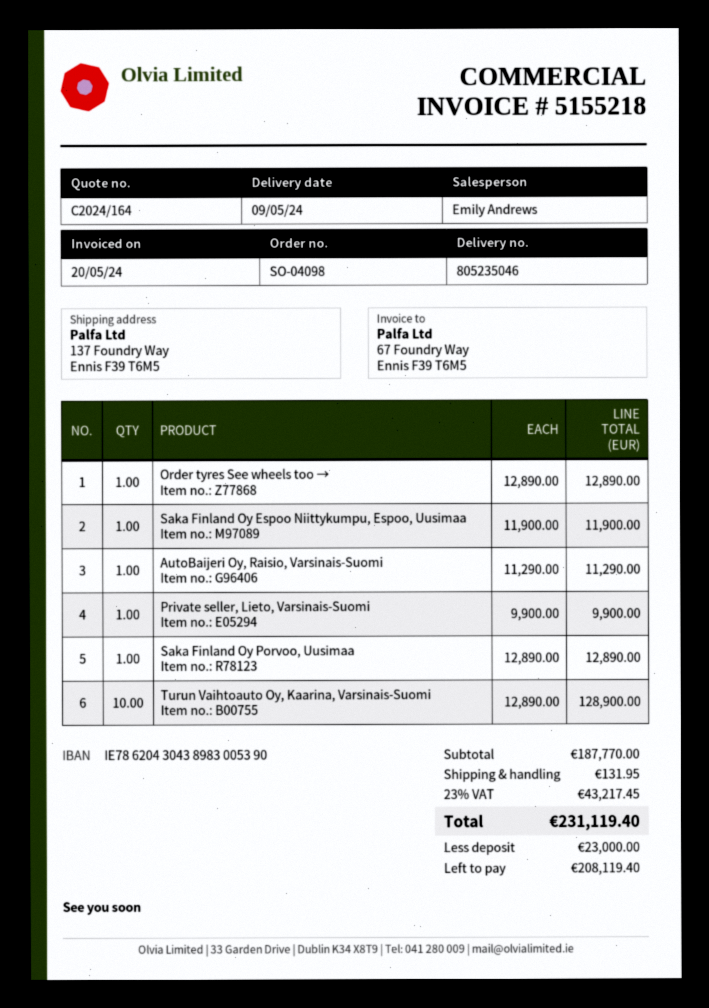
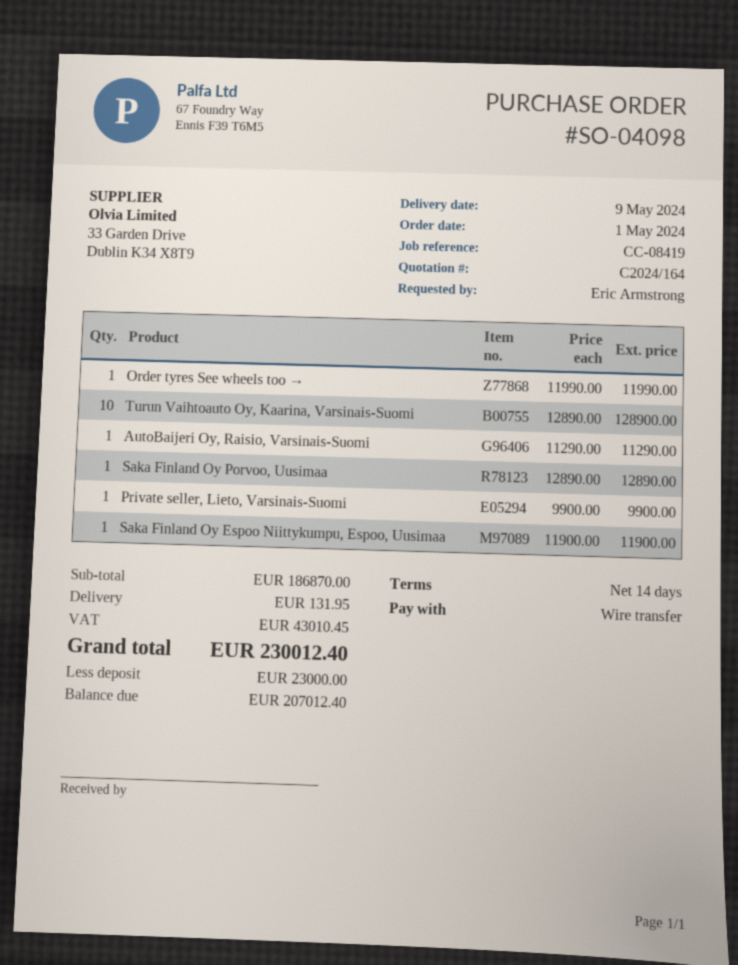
Order tyres See wheels too →: 1 x 12890.00 = 12890.00 -> 1 x 11990.00 = 11990.00
subtotal: 187770.00 -> 186870.00
tax: 43217.45 -> 43010.45
total: 231119.40 -> 230012.40
balance: 208119.40 -> 207012.40

